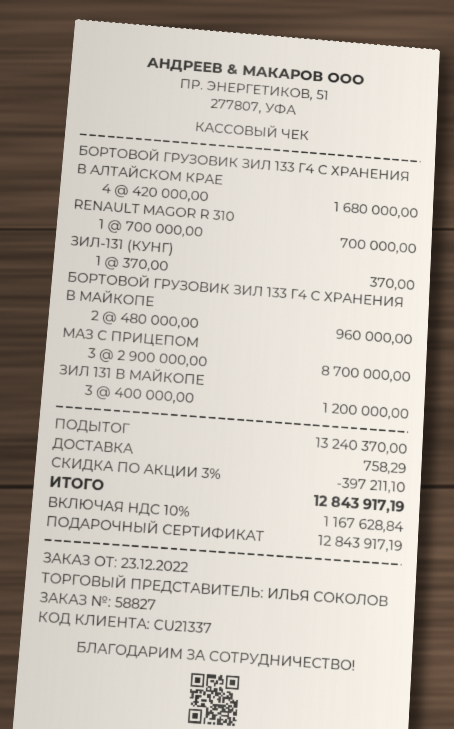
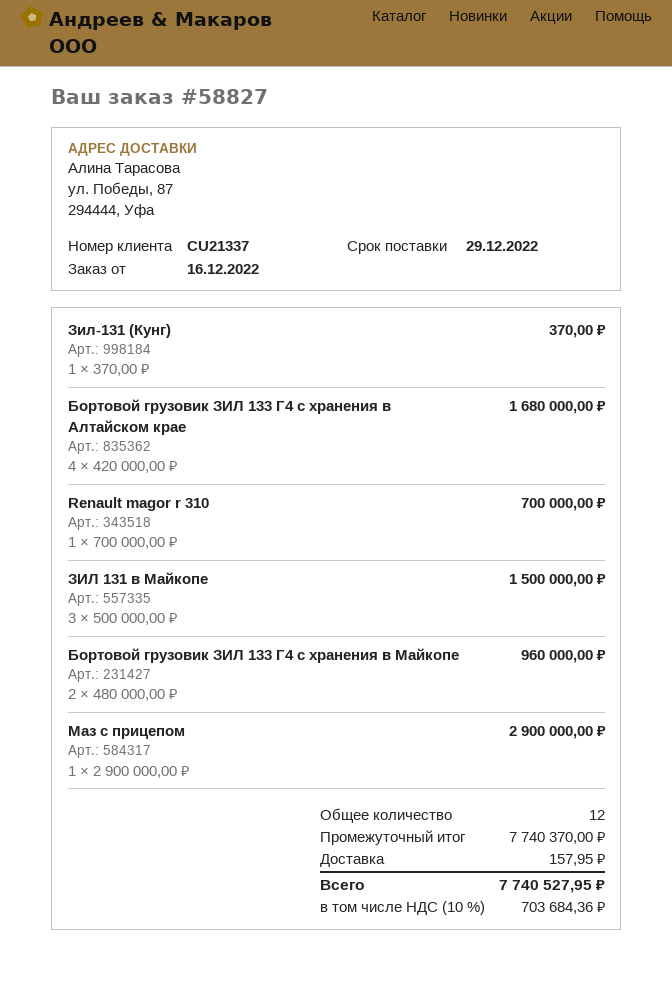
order date: 2022-12-23 -> 2022-12-16
МАЗ С ПРИЦЕПОМ: 3 x 2900000.00 = 8700000.00 -> 1 x 2900000.00 = 2900000.00
ЗИЛ 131 В МАЙКОПЕ: 3 x 400000.00 = 1200000.00 -> 3 x 500000.00 = 1500000.00
subtotal: 13240370.00 -> 7740370.00
discount: 3% = 397211.10 -> none
shipping: 758.29 -> 157.95
tax: 10% = 1167628.84 -> 10% = 703684.36
total: 12843917.19 -> 7740527.95

